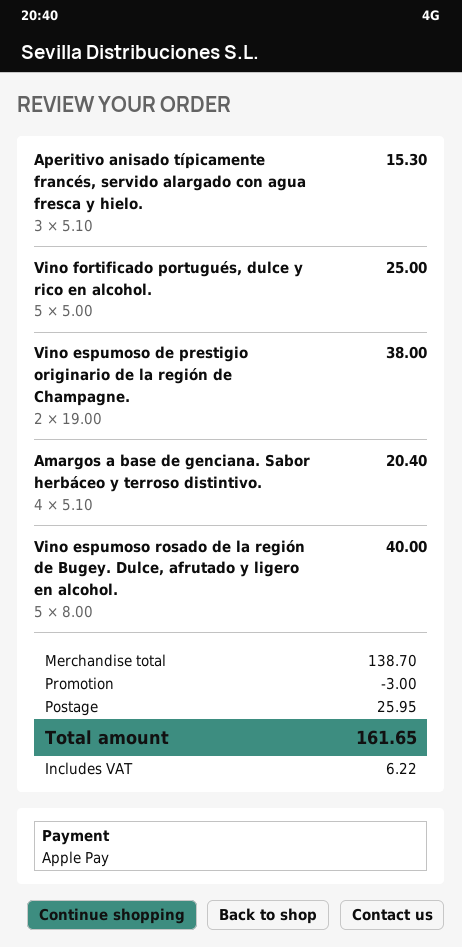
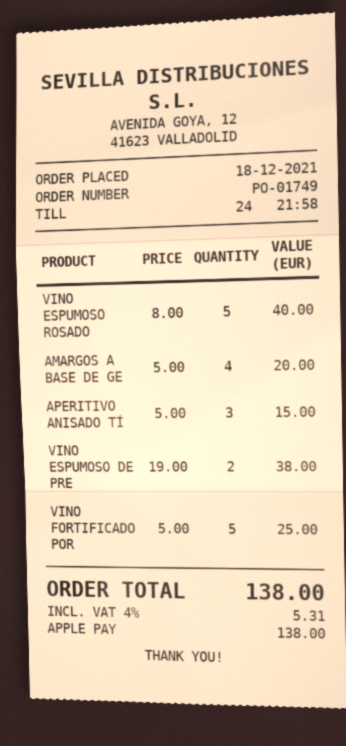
Aperitivo anisado típicamente francés, servido alargado con agua fresca y hielo.: 3 x 5.10 = 15.30 -> 3 x 5.00 = 15.00
Amargos a base de genciana. Sabor herbáceo y terroso distintivo.: 4 x 5.10 = 20.40 -> 4 x 5.00 = 20.00
discount: 3.00 -> none
shipping: 25.95 -> none
tax: 6.22 -> 5.31
total: 161.65 -> 138.00

